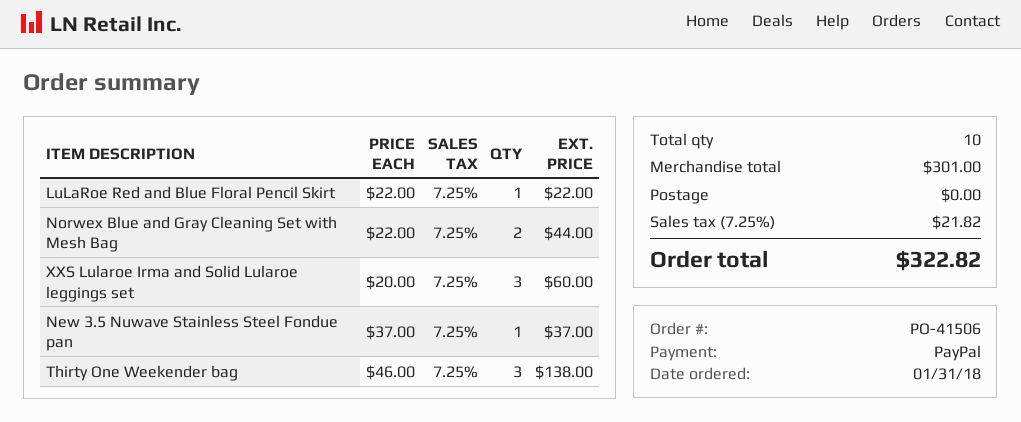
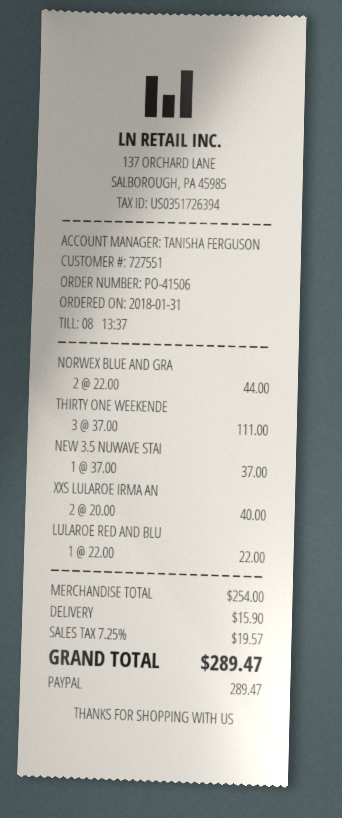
XXS Lularoe Irma and Solid Lularoe leggings set: 3 x 20.00 = 60.00 -> 2 x 20.00 = 40.00
Thirty One Weekender bag: 3 x 46.00 = 138.00 -> 3 x 37.00 = 111.00
subtotal: 301.00 -> 254.00
shipping: 0.00 -> 15.90
tax: 7.25% = 21.82 -> 7.25% = 19.57
total: 322.82 -> 289.47

